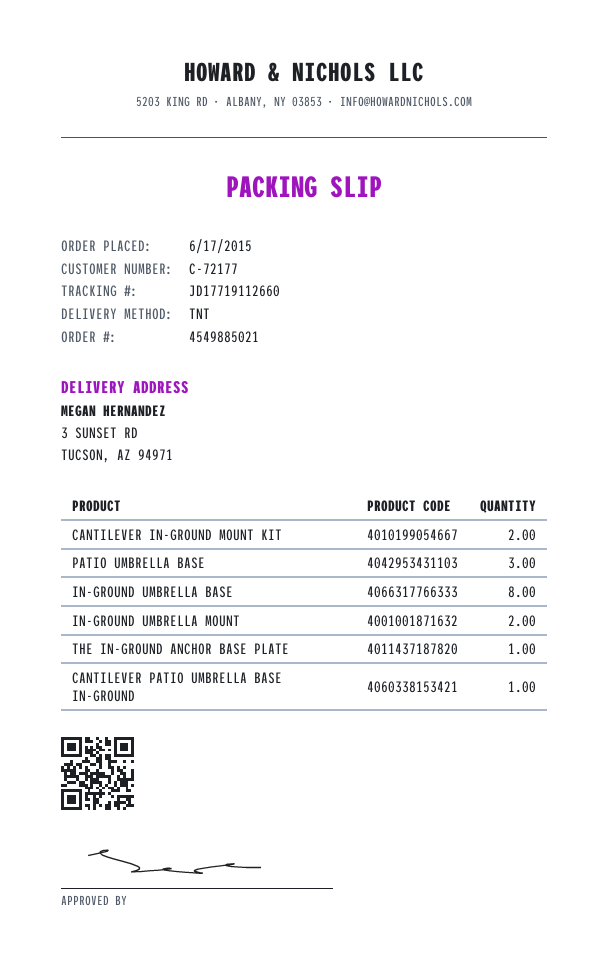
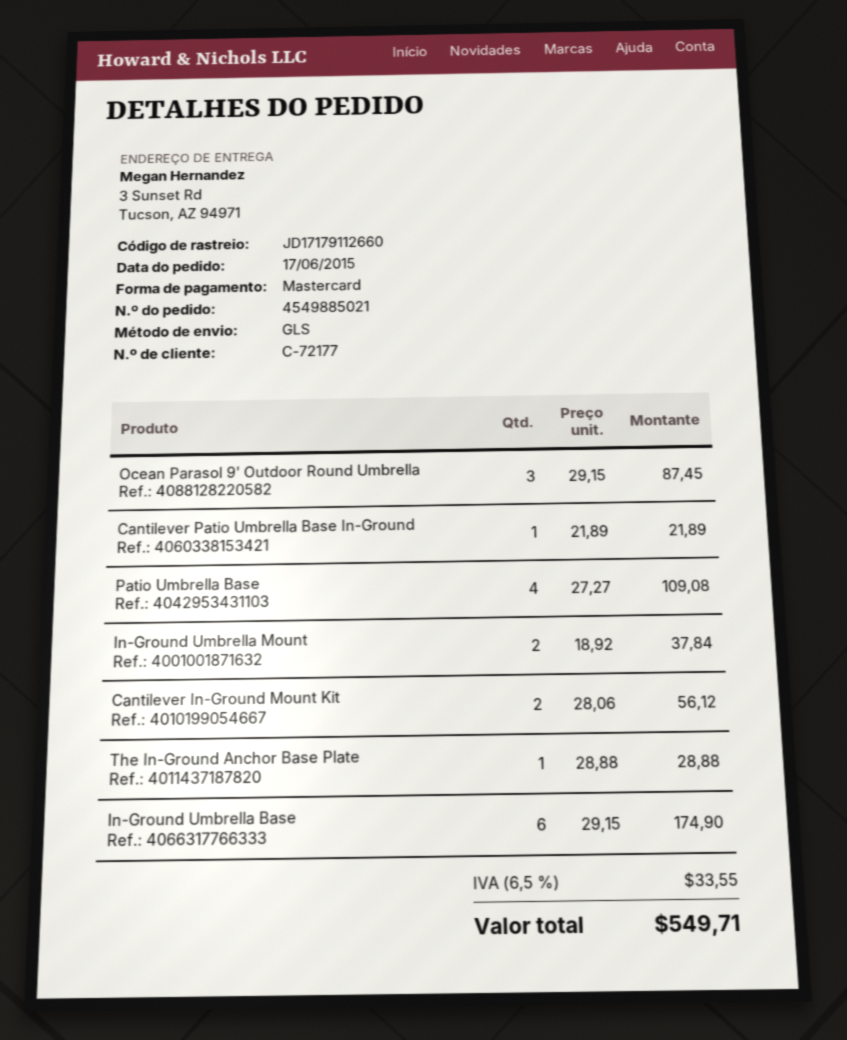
shipping method: TNT -> GLS
tracking number: JD17719112660 -> JD17179112660
PATIO UMBRELLA BASE: 3 -> 4
IN-GROUND UMBRELLA BASE: 8 -> 6
Ocean Parasol 9' Outdoor Round Umbrella: none -> 3

